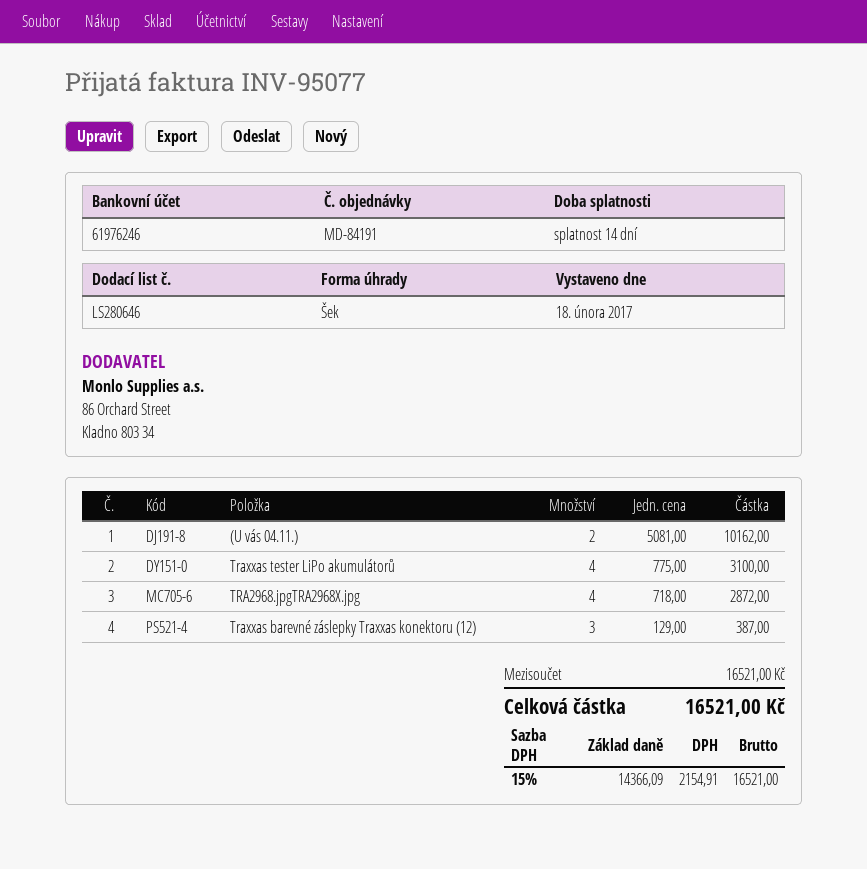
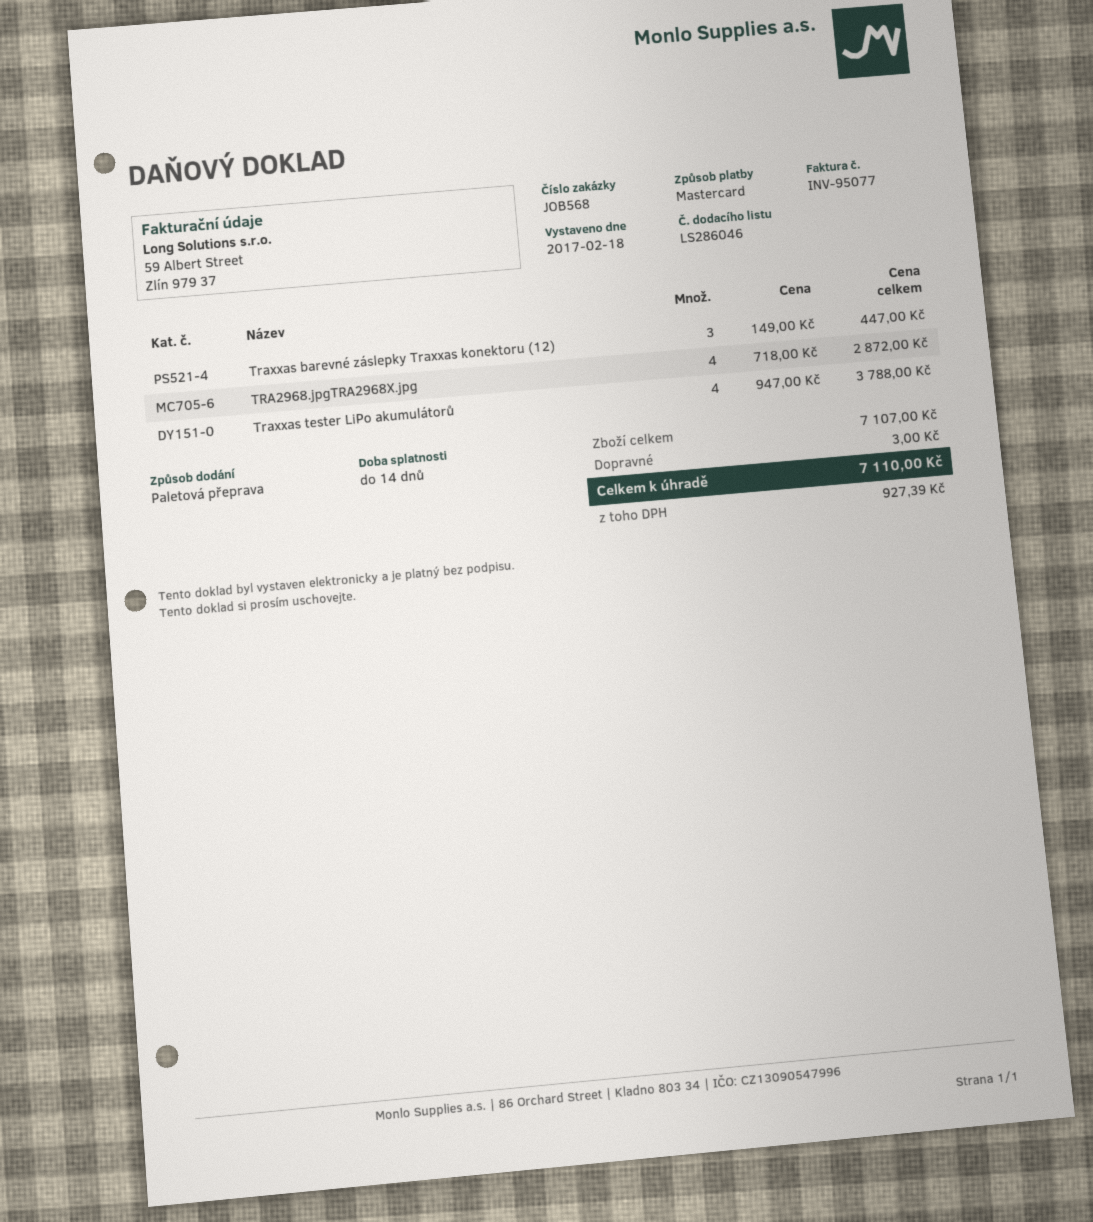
delivery note number: LS280646 -> LS286046
payment method: cheque -> Mastercard
(U vás 04.11.): 2 x 5081.00 = 10162.00 -> none
Traxxas tester LiPo akumulátorů: 4 x 775.00 = 3100.00 -> 4 x 947.00 = 3788.00
Traxxas barevné záslepky Traxxas konektoru (12): 3 x 129.00 = 387.00 -> 3 x 149.00 = 447.00
subtotal: 16521.00 -> 7107.00
shipping: none -> 3.00
tax: 2154.91 -> 927.39
total: 16521.00 -> 7110.00

